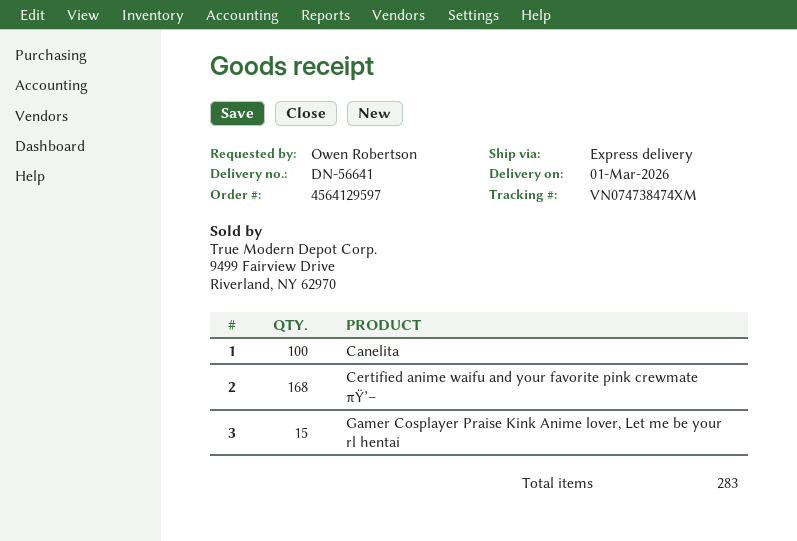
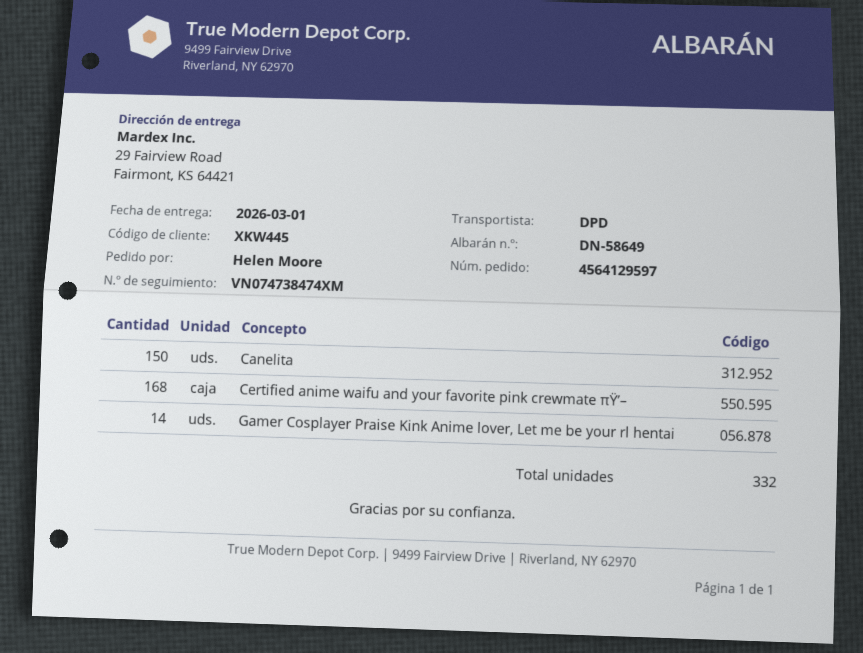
delivery note number: DN-56641 -> DN-58649
ordered by: Owen Robertson -> Helen Moore
shipping method: express -> DPD
Canelita: 100 -> 150
Gamer Cosplayer Praise Kink Anime lover, Let me be your rl hentai: 15 -> 14
total quantity: 283 -> 332

